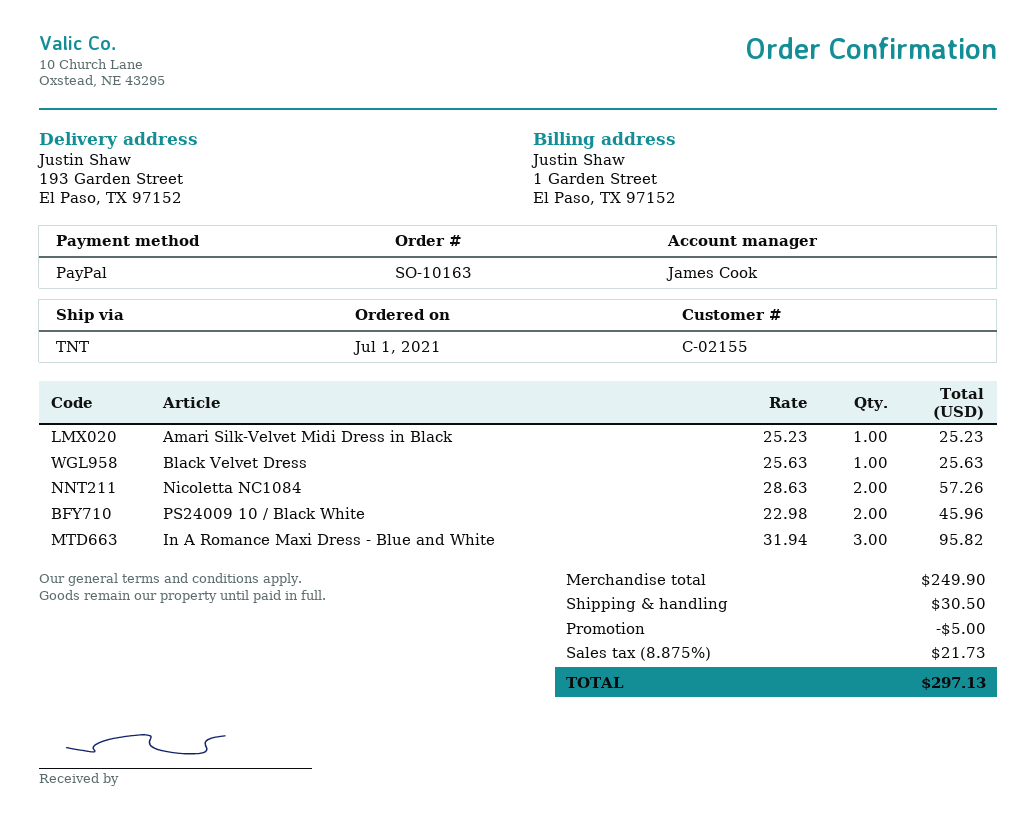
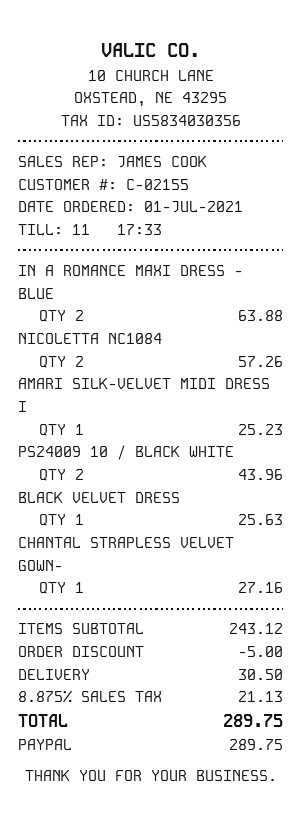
PS24009 10 / Black White: 2 for 45.96 -> 2 for 43.96
In A Romance Maxi Dress - Blue and White: 3 for 95.82 -> 2 for 63.88
CHANTAL STRAPLESS VELVET GOWN-: none -> 1 for 27.16
subtotal: 249.90 -> 243.12
tax: 8.875% = 21.73 -> 8.875% = 21.13
total: 297.13 -> 289.75

